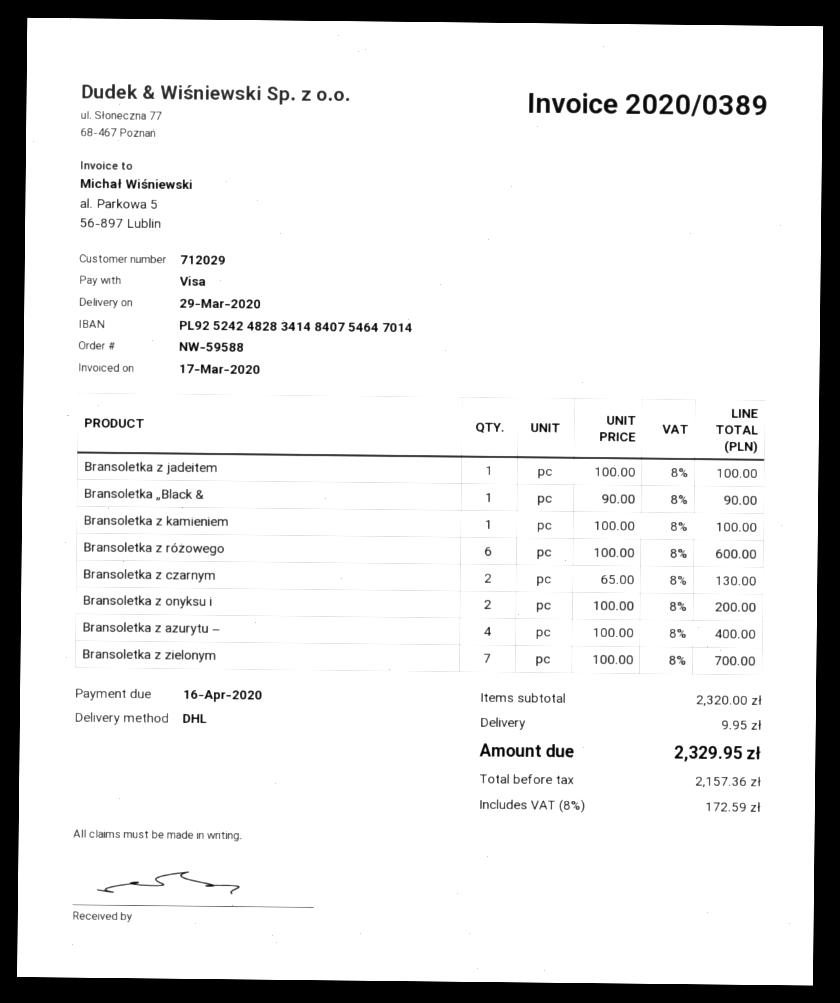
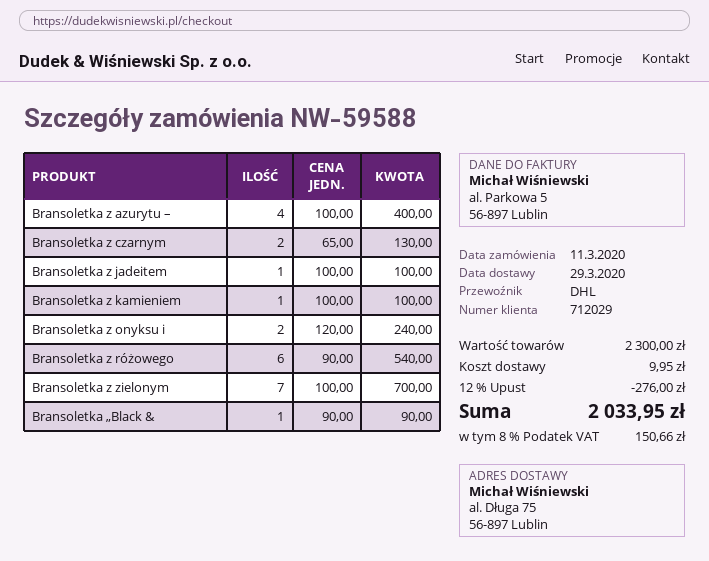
Bransoletka z różowego: 6 x 100.00 = 600.00 -> 6 x 90.00 = 540.00
Bransoletka z onyksu i: 2 x 100.00 = 200.00 -> 2 x 120.00 = 240.00
subtotal: 2320.00 -> 2300.00
discount: none -> 12% = 276.00
tax: 8% = 172.59 -> 8% = 150.66
total: 2329.95 -> 2033.95

